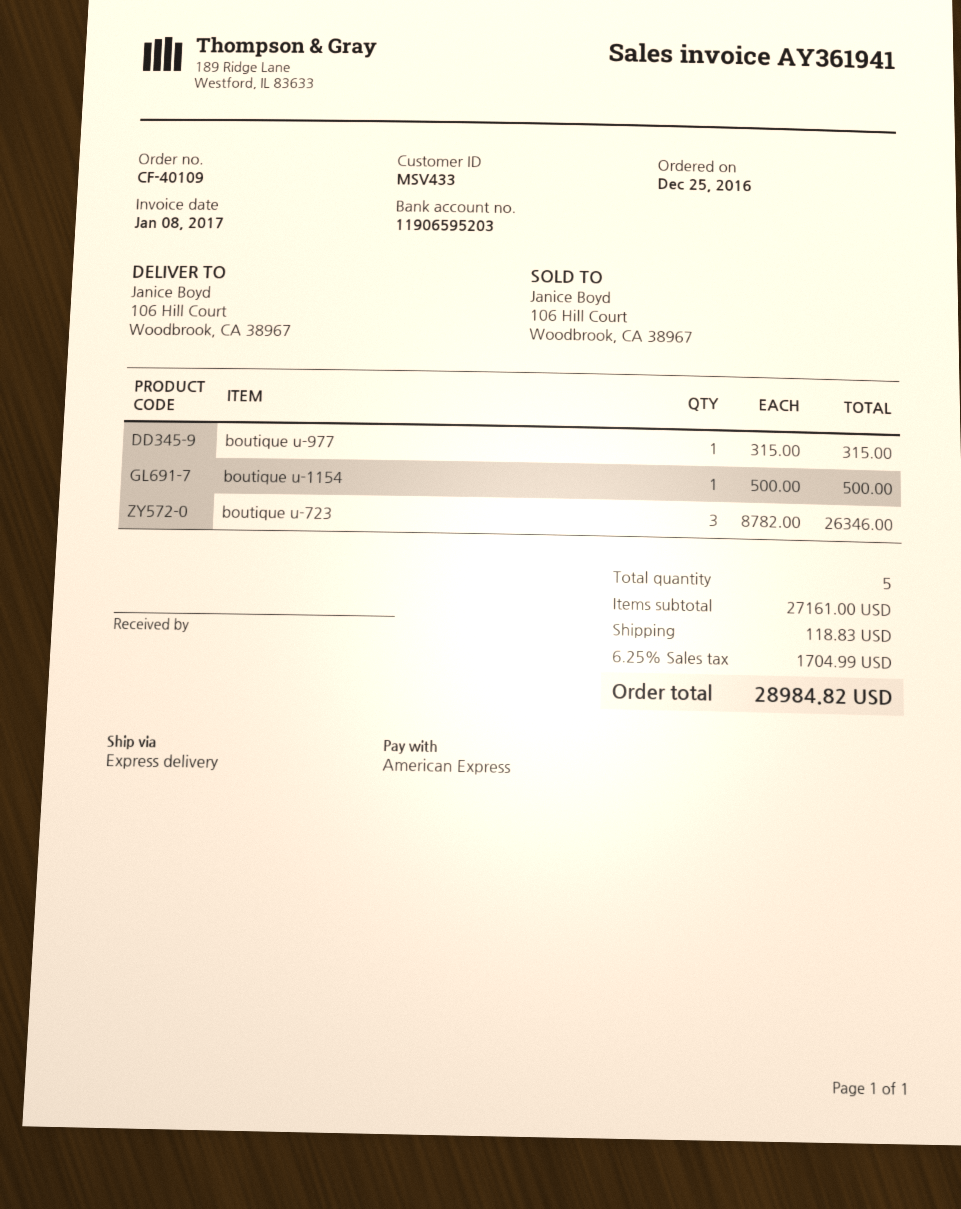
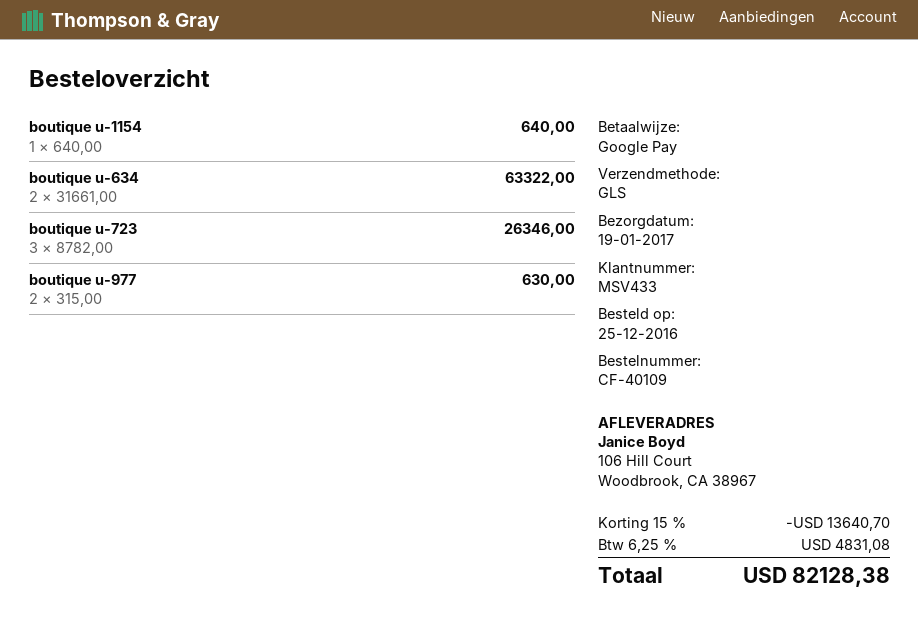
payment method: American Express -> Google Pay
shipping method: express -> GLS
boutique u-977: 1 x 315.00 = 315.00 -> 2 x 315.00 = 630.00
boutique u-1154: 1 x 500.00 = 500.00 -> 1 x 640.00 = 640.00
boutique u-634: none -> 2 x 31661.00 = 63322.00
discount: none -> 15% = 13640.70
shipping: 118.83 -> none
tax: 6.25% = 1704.99 -> 6.25% = 4831.08
total: 28984.82 -> 82128.38

